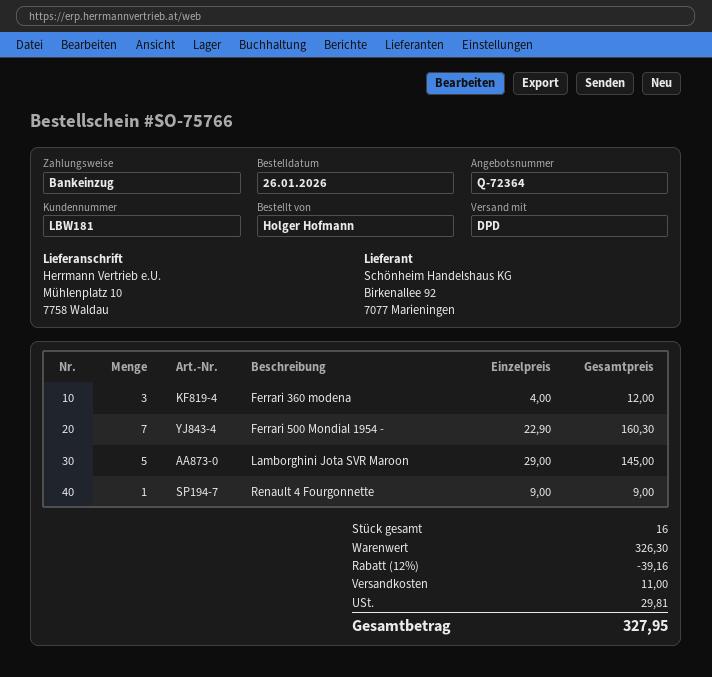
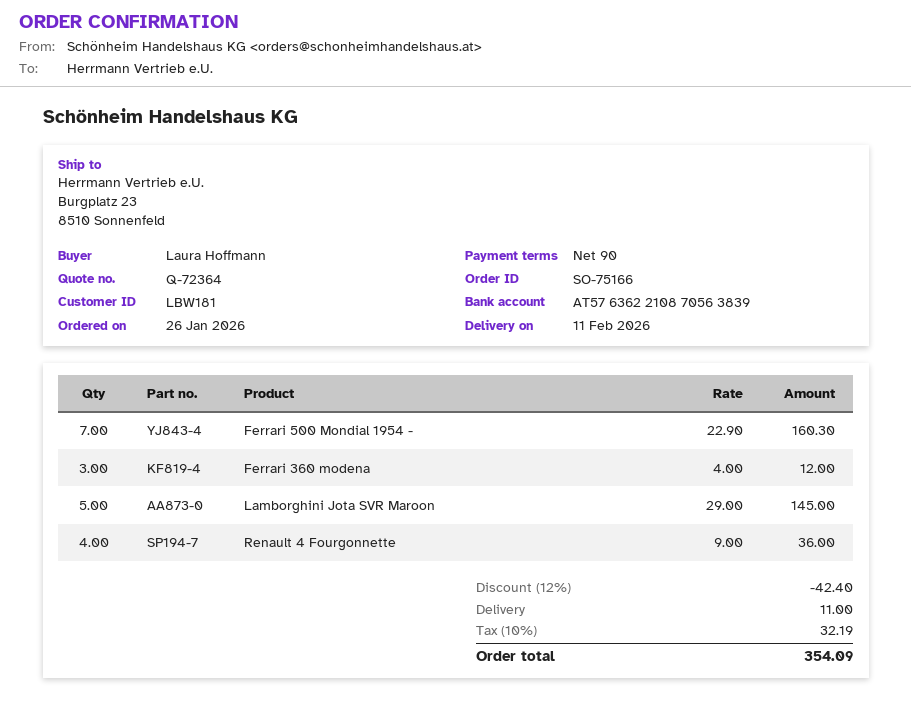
order number: SO-75766 -> SO-75166
ordered by: Holger Hofmann -> Laura Hoffmann
ship to: Mühlenplatz 10, 7758 Waldau -> Burgplatz 23, 8510 Sonnenfeld
Renault 4 Fourgonnette: 1 x 9.00 = 9.00 -> 4 x 9.00 = 36.00
discount: 12% = 39.16 -> 12% = 42.40
tax: 29.81 -> 32.19
total: 327.95 -> 354.09

